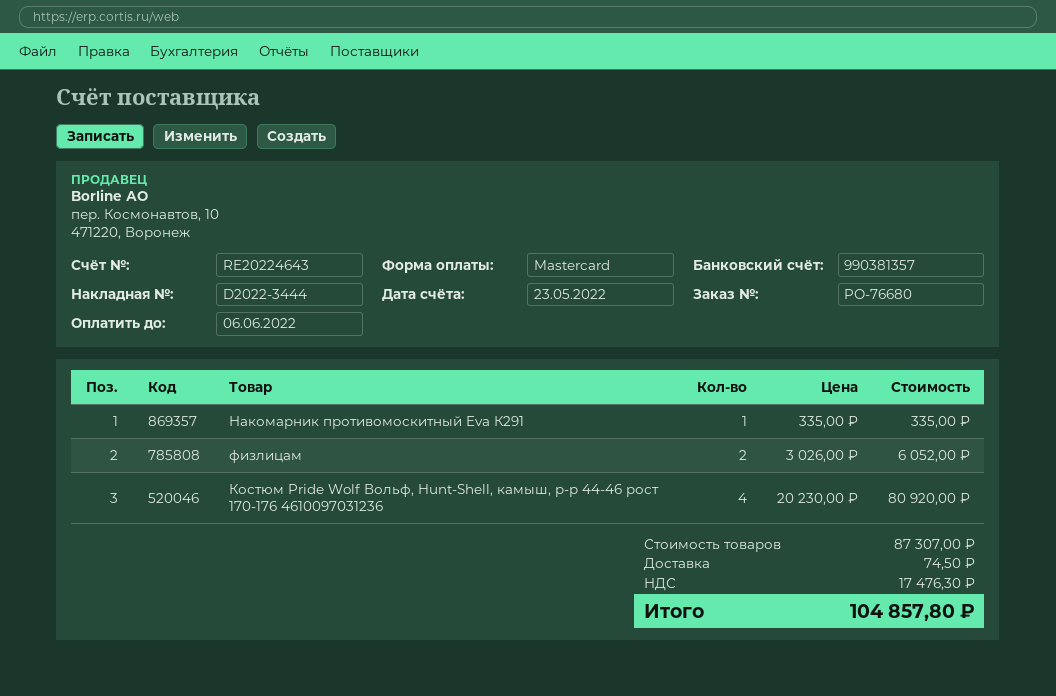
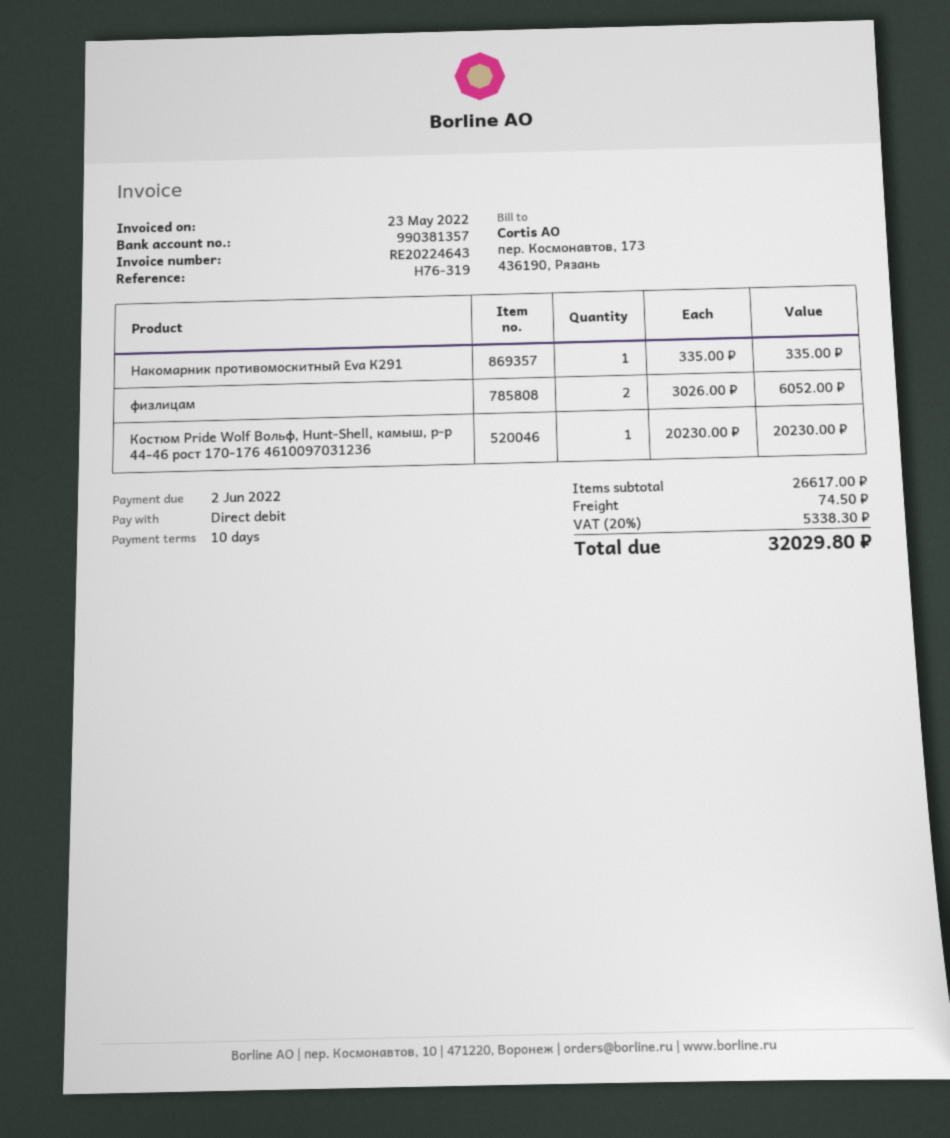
due date: 2022-06-06 -> 2022-06-02
payment method: Mastercard -> direct debit
Костюм Pride Wolf Вольф, Hunt-Shell, камыш, р-р 44-46 рост 170-176 4610097031236: 4 x 20230.00 = 80920.00 -> 1 x 20230.00 = 20230.00
subtotal: 87307.00 -> 26617.00
tax: 17476.30 -> 5338.30
total: 104857.80 -> 32029.80

